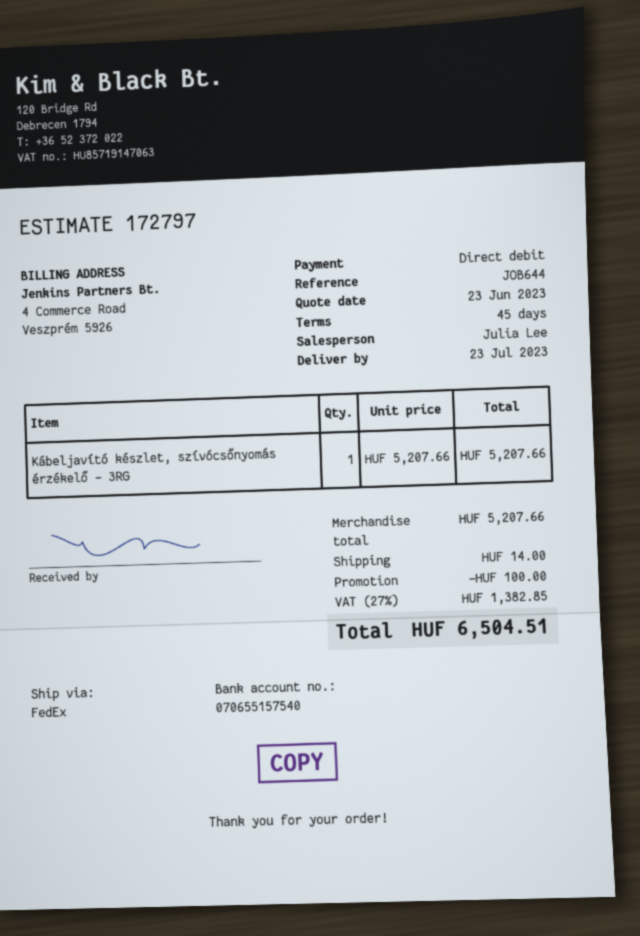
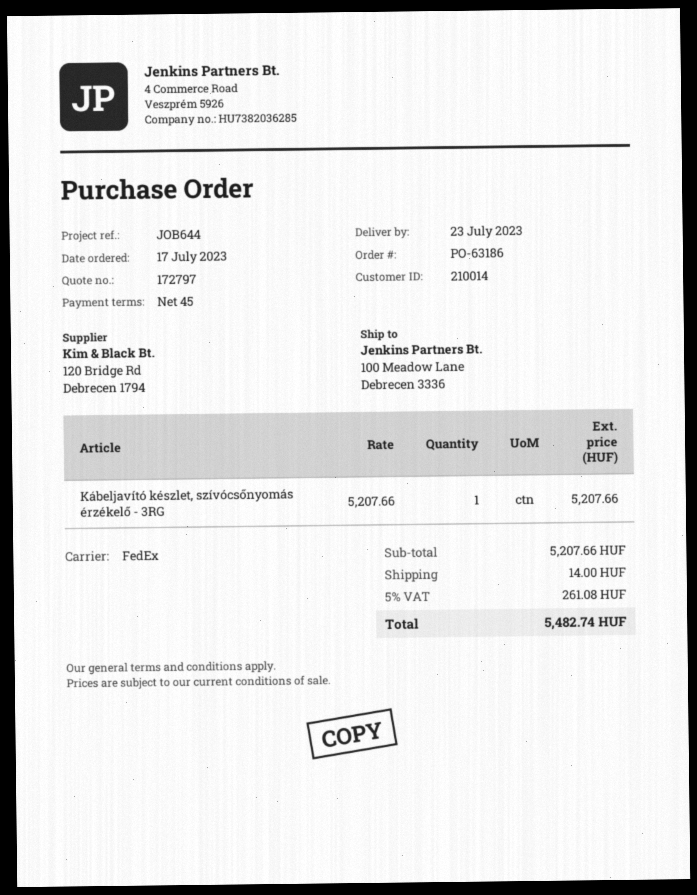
discount: 100.00 -> none
tax: 27% = 1382.85 -> 5% = 261.08
total: 6504.51 -> 5482.74

